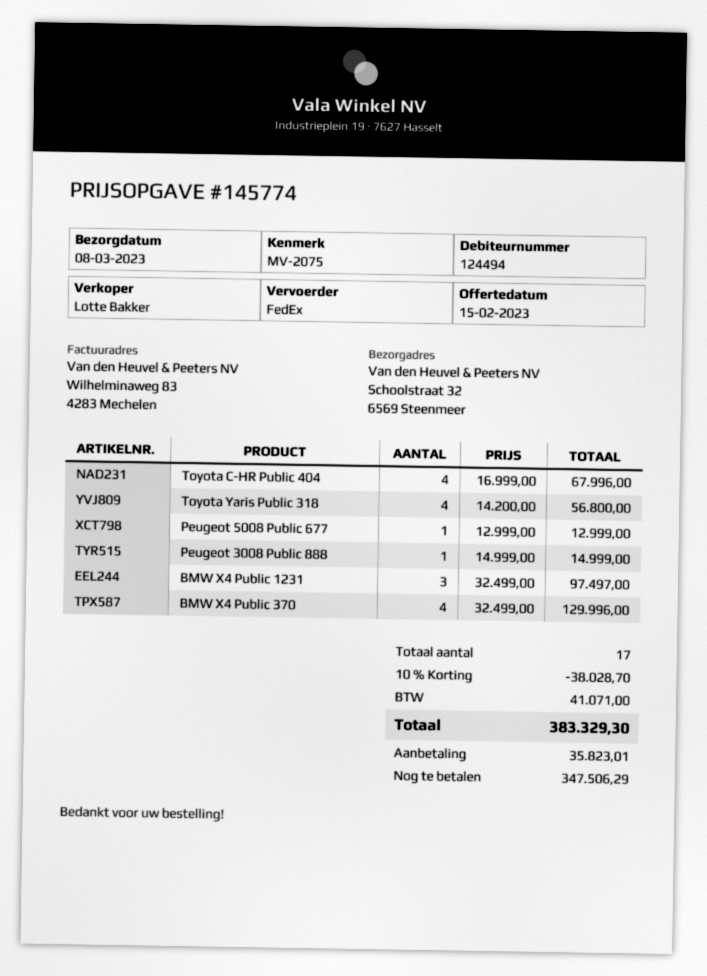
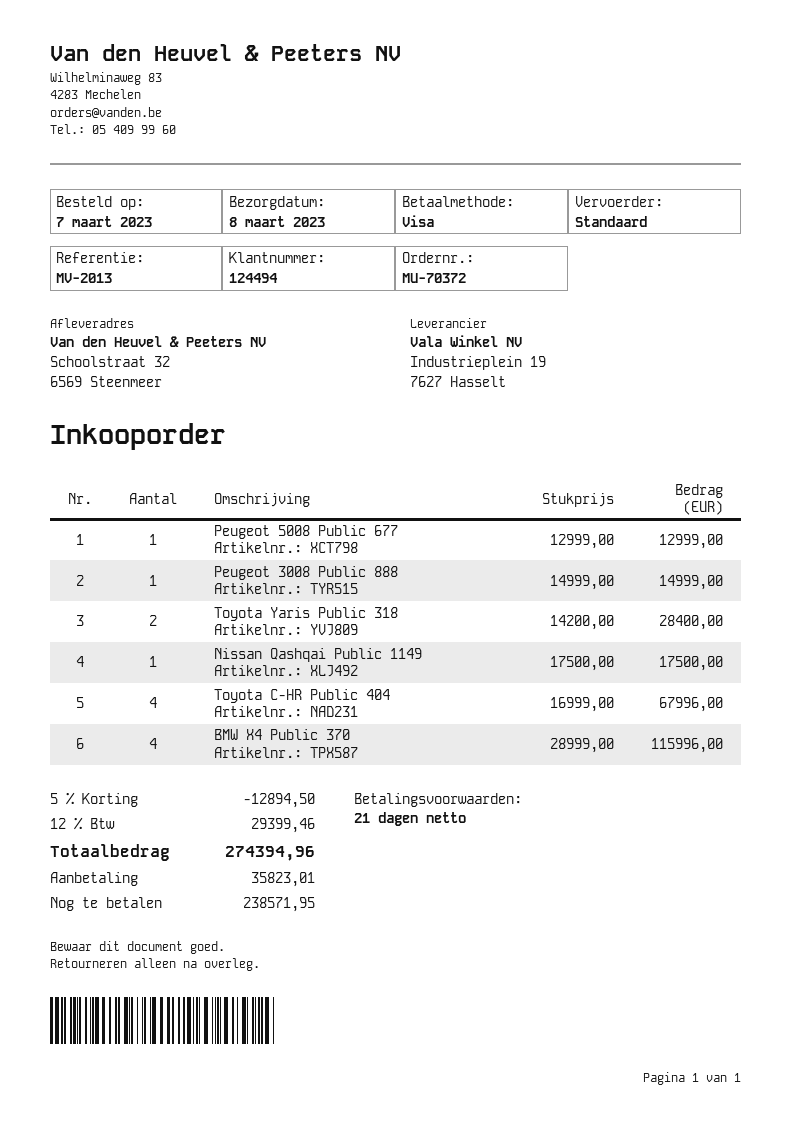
reference: MV-2075 -> MV-2013
shipping method: FedEx -> standard
Toyota Yaris Public 318: 4 x 14200.00 = 56800.00 -> 2 x 14200.00 = 28400.00
BMW X4 Public 1231: 3 x 32499.00 = 97497.00 -> none
BMW X4 Public 370: 4 x 32499.00 = 129996.00 -> 4 x 28999.00 = 115996.00
Nissan Qashqai Public 1149: none -> 1 x 17500.00 = 17500.00
discount: 10% = 38028.70 -> 5% = 12894.50
tax: 41071.00 -> 29399.46
total: 383329.30 -> 274394.96
balance: 347506.29 -> 238571.95

